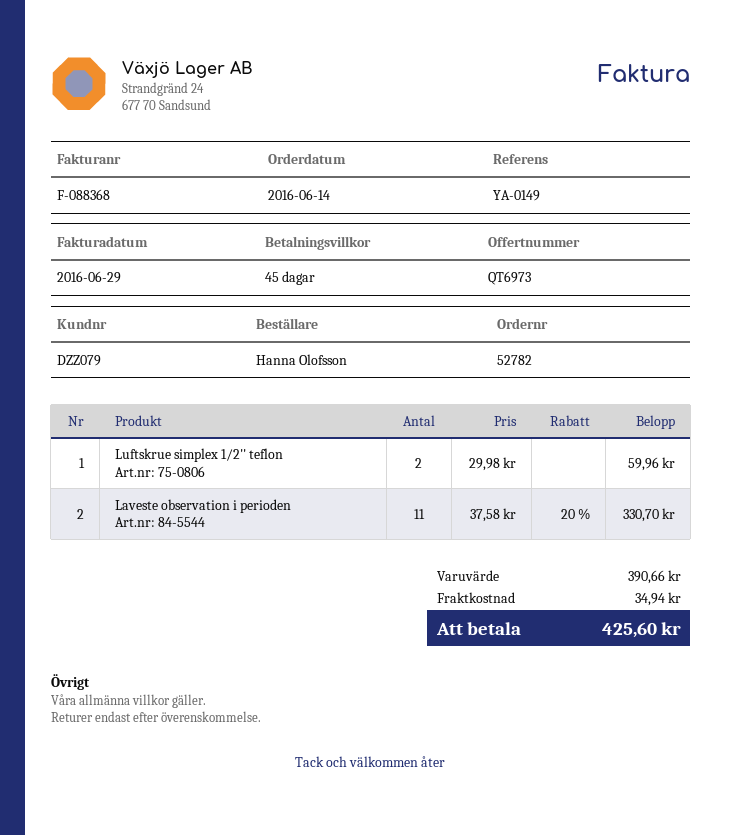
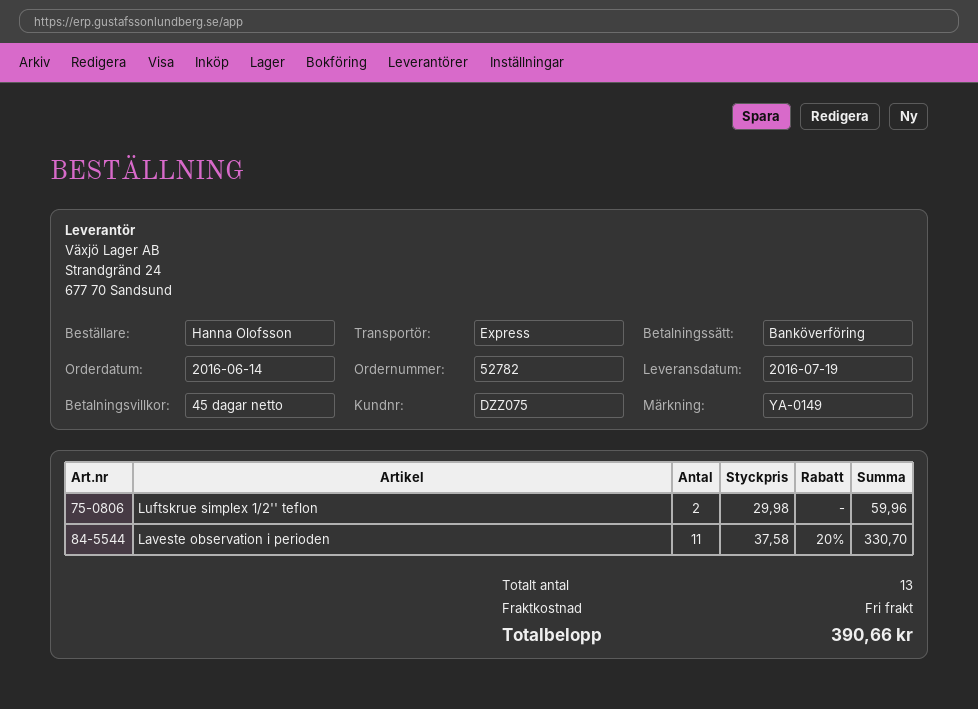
customer number: DZZ079 -> DZZ075
shipping: 34.94 -> 0.00
total: 425.60 -> 390.66

